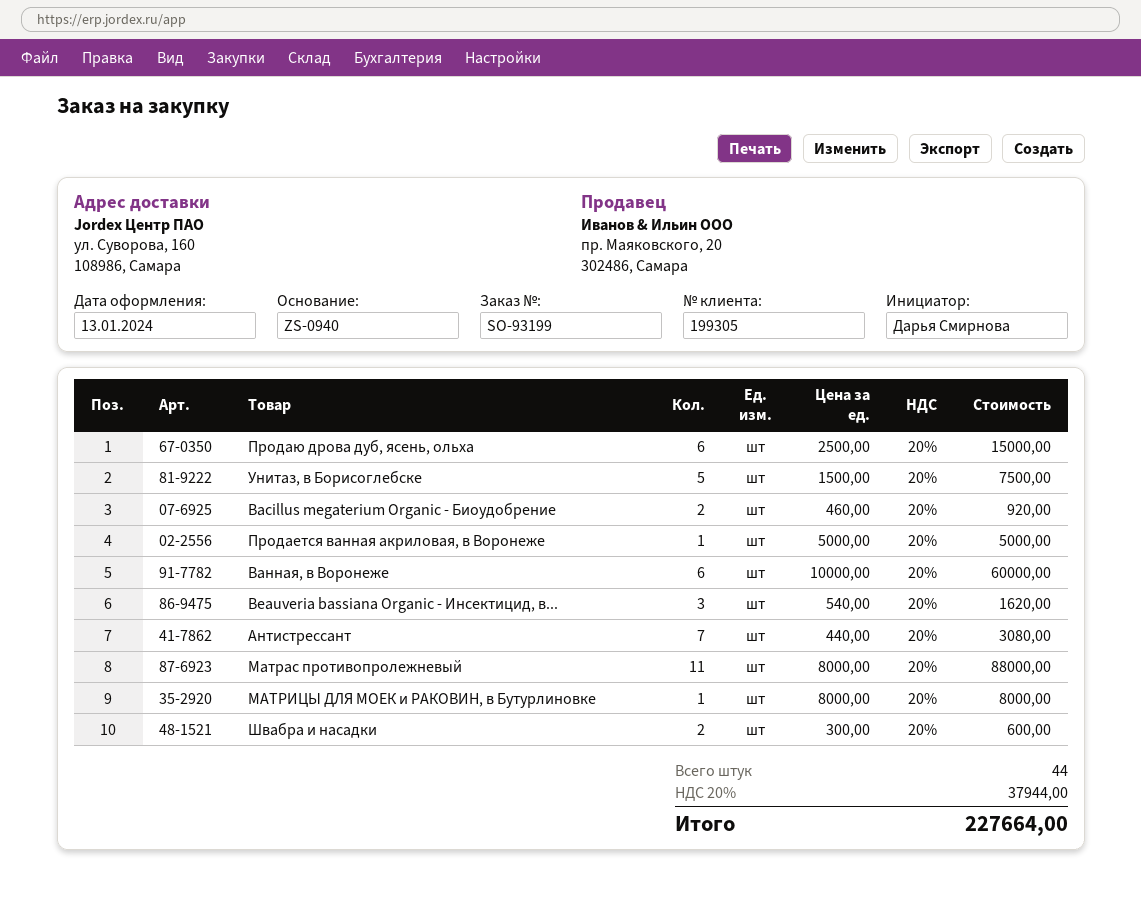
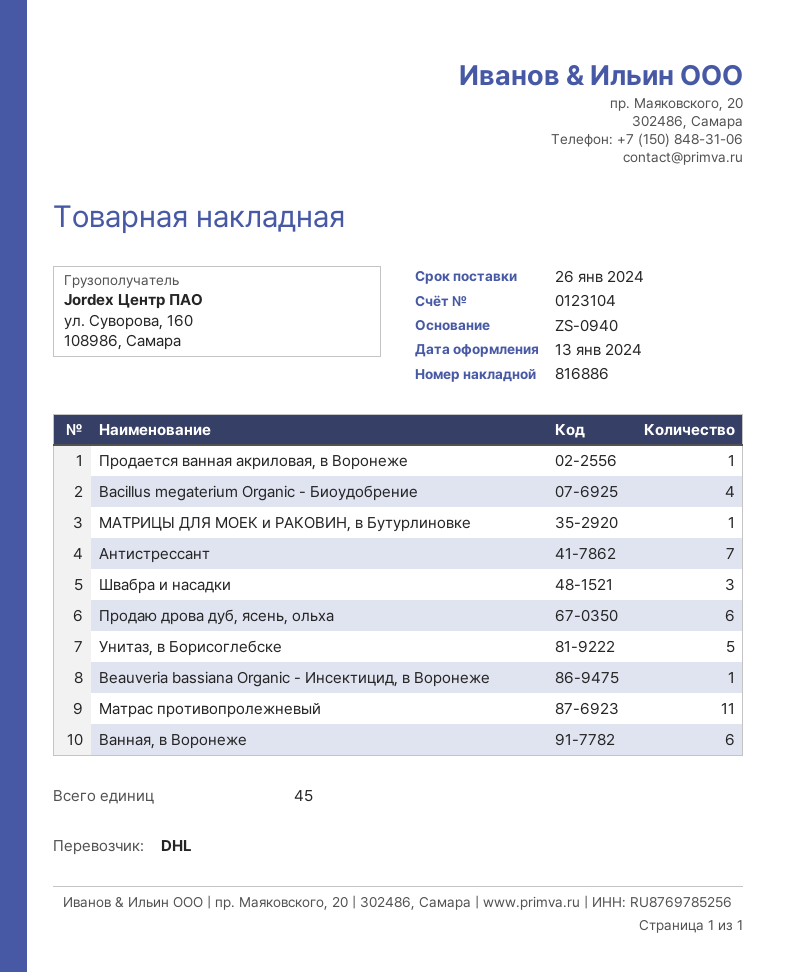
Bacillus megaterium Organic - Биоудобрение: 2 -> 4
Beauveria bassiana Organic - Инсектицид, в...: 3 -> 1
Швабра и насадки: 2 -> 3
total quantity: 44 -> 45

